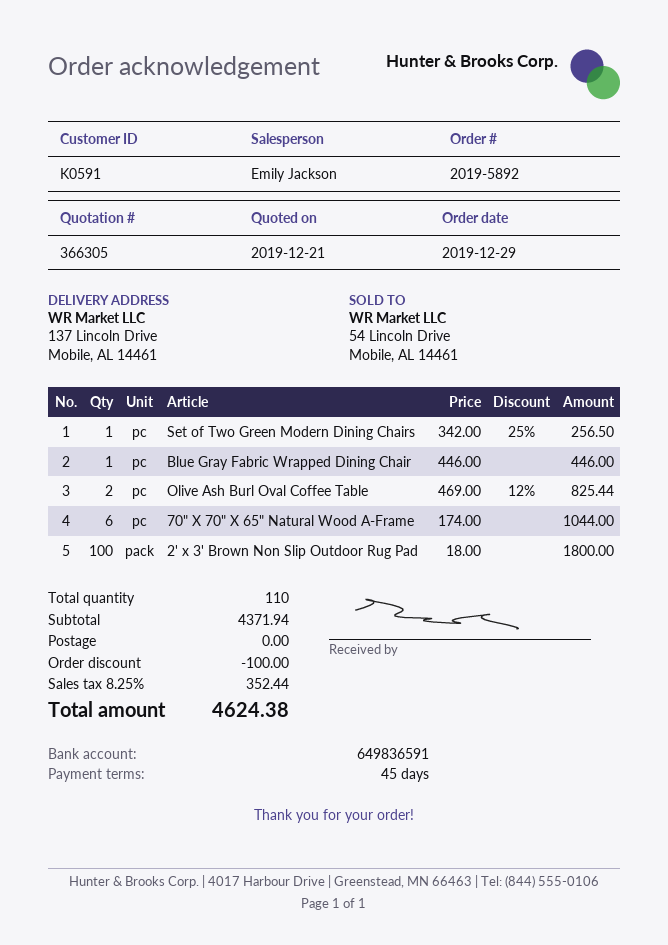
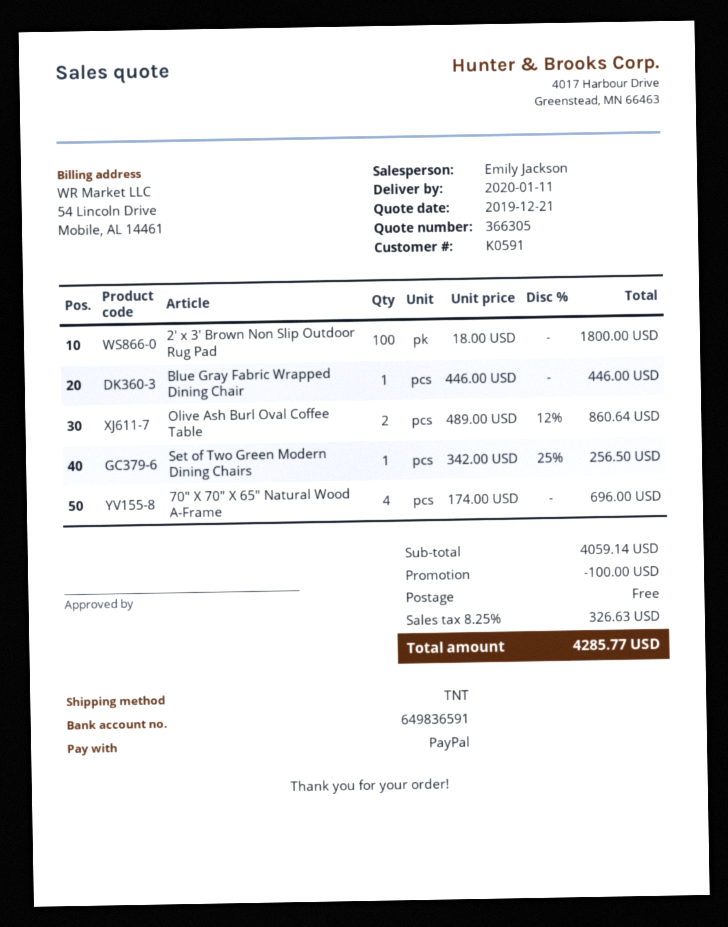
Olive Ash Burl Oval Coffee Table: 2 x 469.00 - 12% = 825.44 -> 2 x 489.00 - 12% = 860.64
70" X 70" X 65" Natural Wood A-Frame: 6 x 174.00 = 1044.00 -> 4 x 174.00 = 696.00
subtotal: 4371.94 -> 4059.14
tax: 8.25% = 352.44 -> 8.25% = 326.63
total: 4624.38 -> 4285.77

